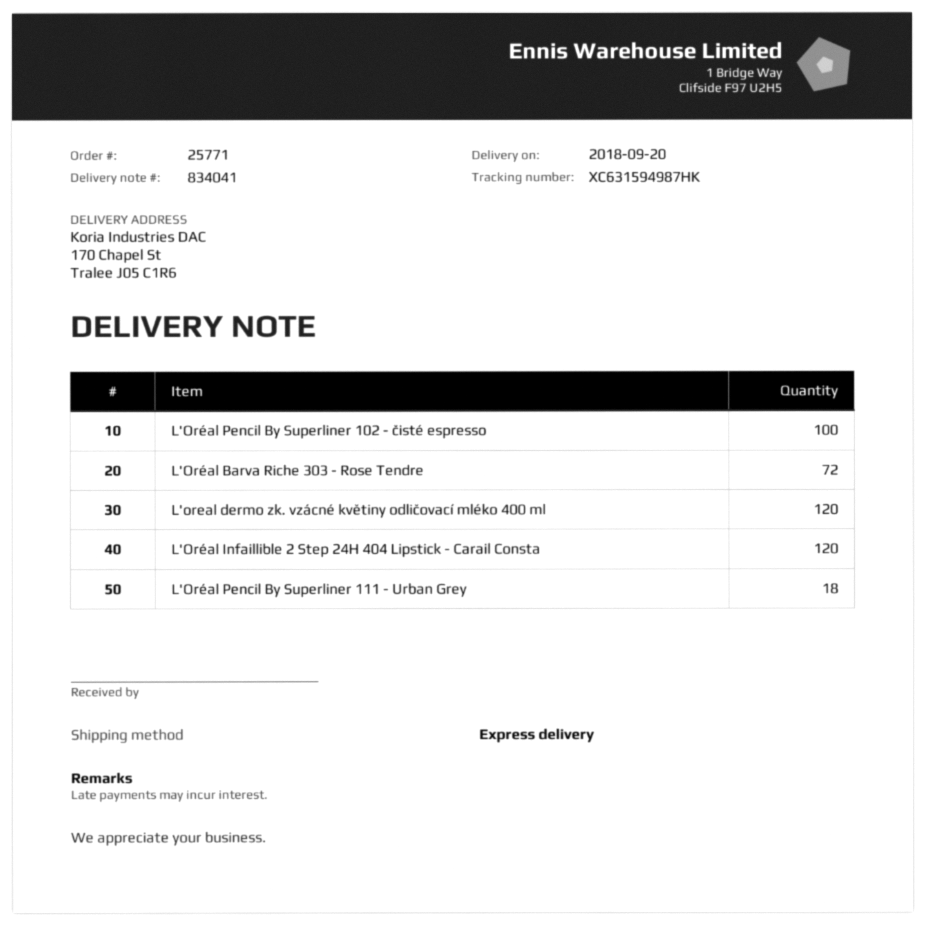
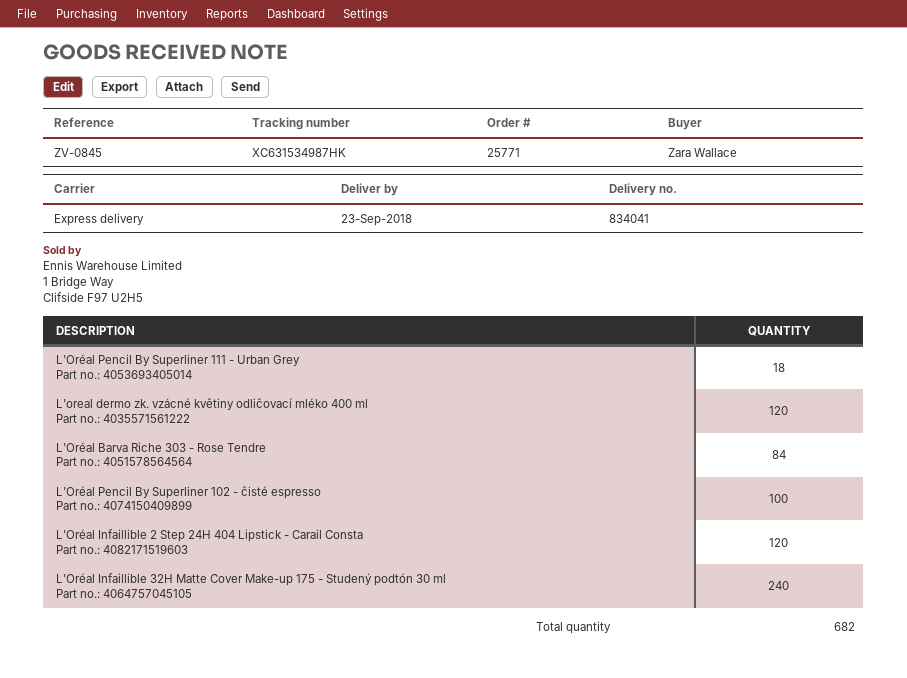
delivery date: 2018-09-20 -> 2018-09-23
tracking number: XC631594987HK -> XC631534987HK
L'Oréal Barva Riche 303 - Rose Tendre: 72 -> 84
L'Oréal Infaillible 32H Matte Cover Make-up 175 - Studený podtón 30 ml: none -> 240

